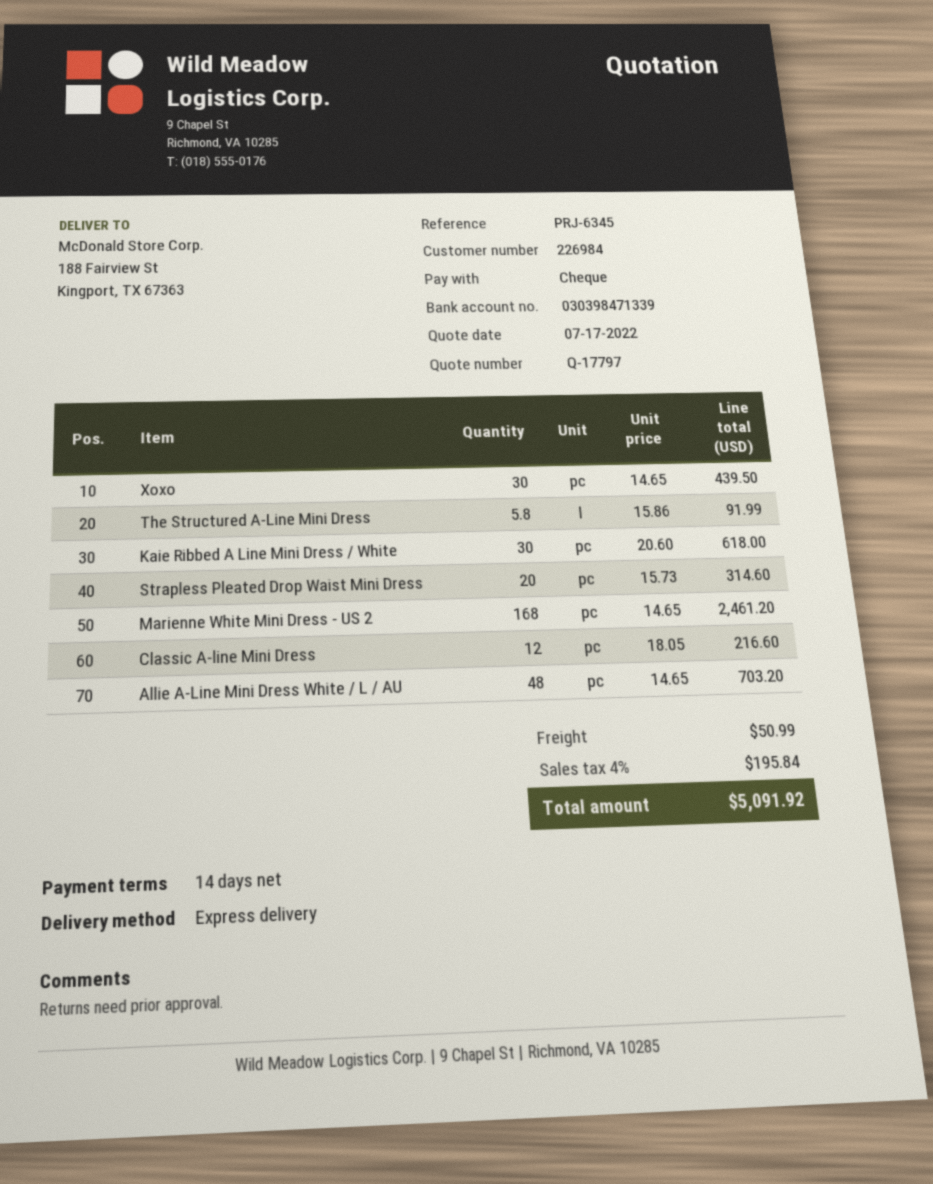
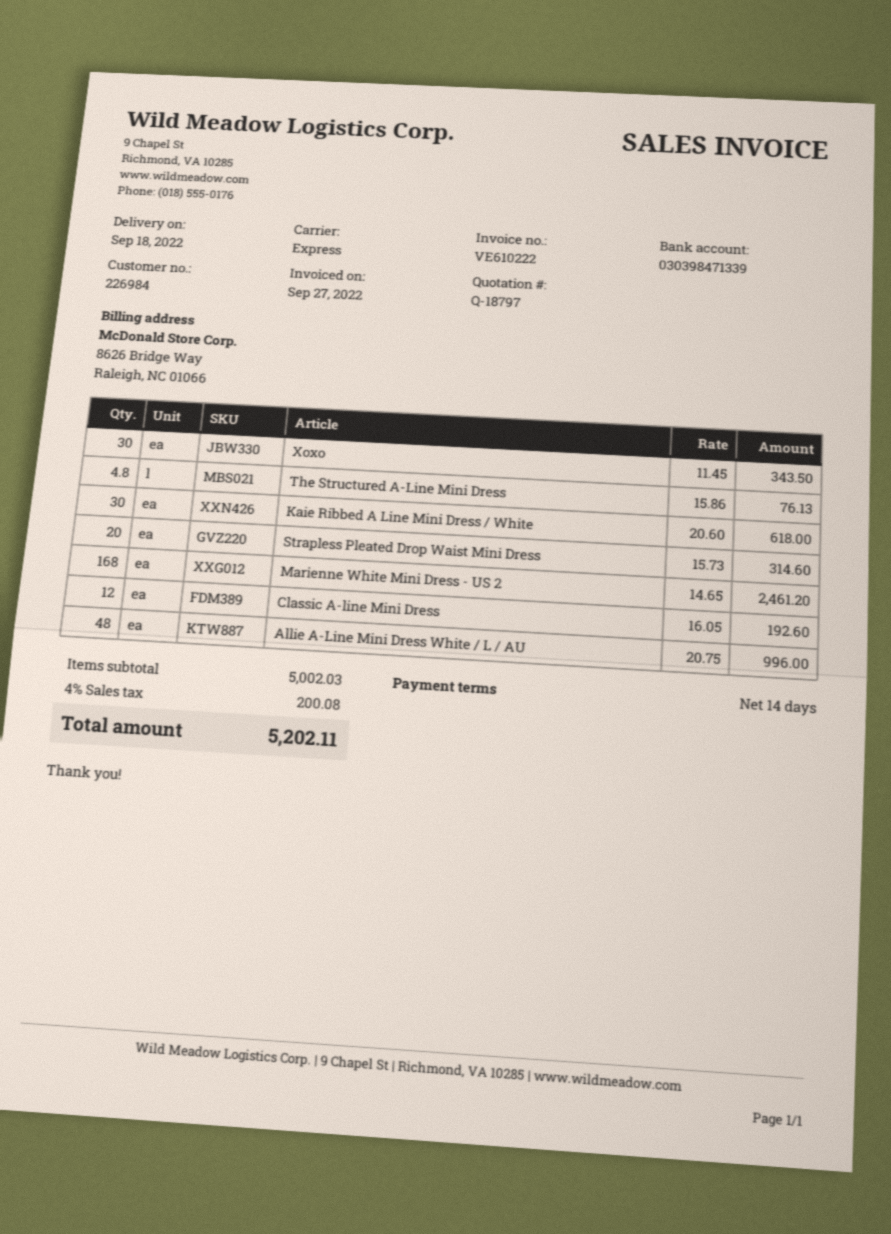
quote number: Q-17797 -> Q-18797
Xoxo: 30 x 14.65 = 439.50 -> 30 x 11.45 = 343.50
The Structured A-Line Mini Dress: 5.8 x 15.86 = 91.99 -> 4.8 x 15.86 = 76.13
Classic A-line Mini Dress: 12 x 18.05 = 216.60 -> 12 x 16.05 = 192.60
Allie A-Line Mini Dress White / L / AU: 48 x 14.65 = 703.20 -> 48 x 20.75 = 996.00
shipping: 50.99 -> none
tax: 4% = 195.84 -> 4% = 200.08
total: 5091.92 -> 5202.11

